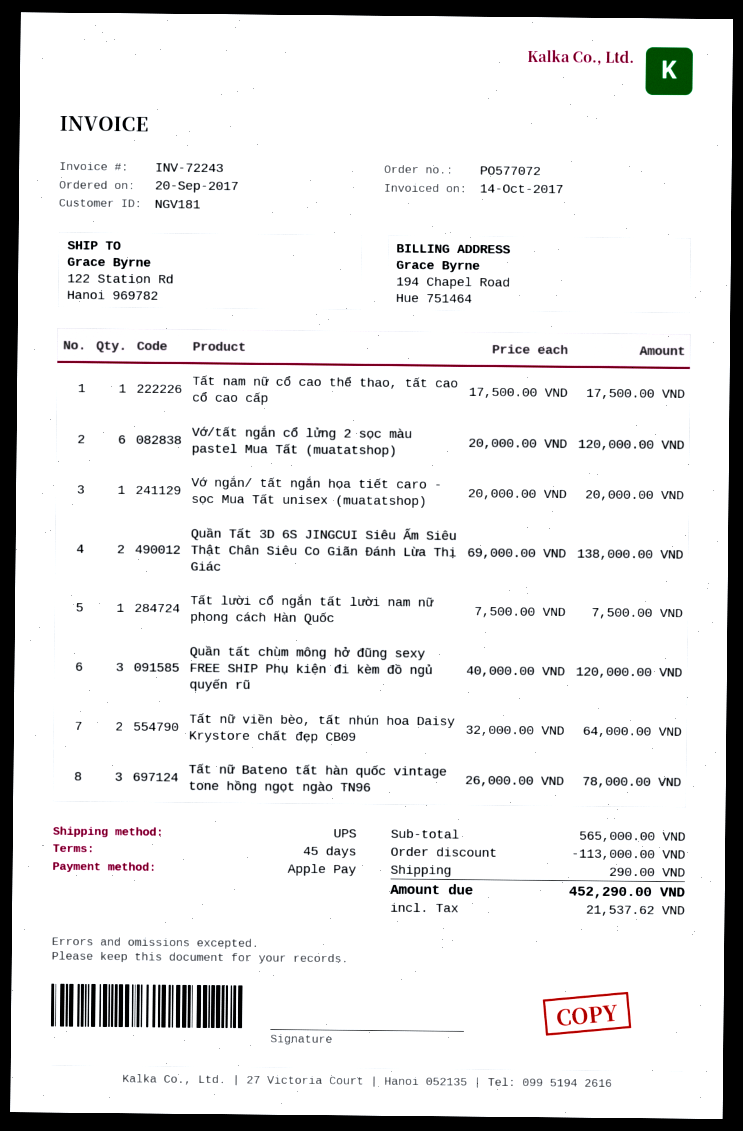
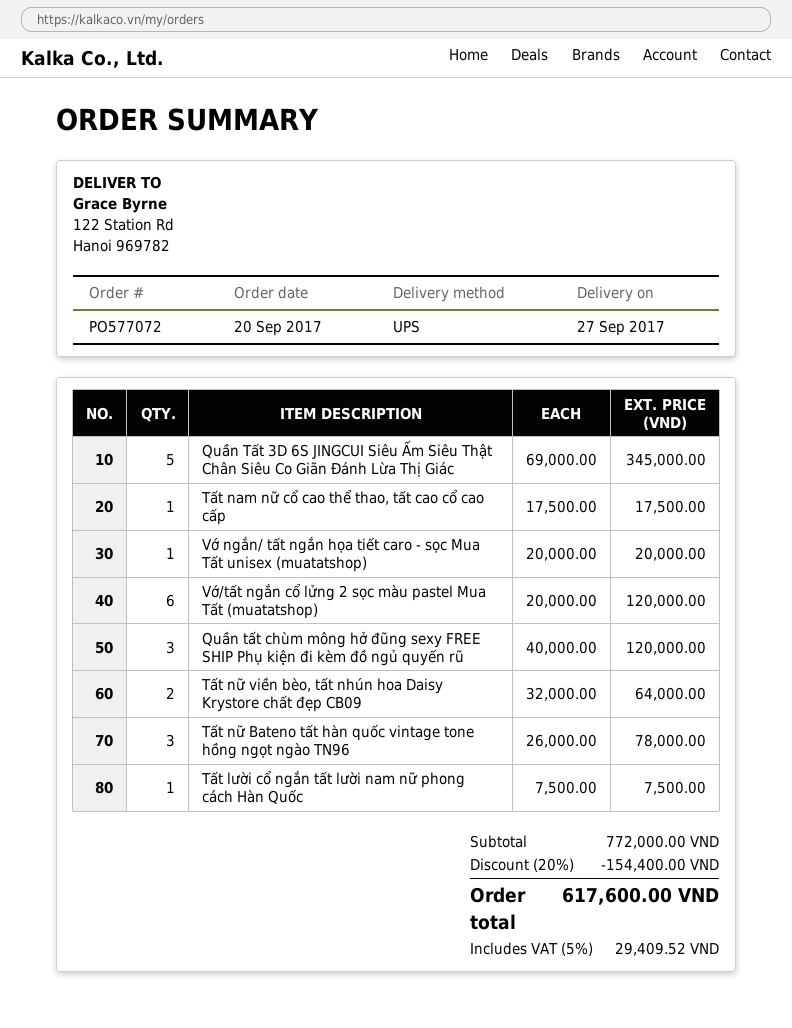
Quần Tất 3D 6S JINGCUI Siêu Ấm Siêu Thật Chân Siêu Co Giãn Đánh Lừa Thị Giác: 2 x 69000.00 = 138000.00 -> 5 x 69000.00 = 345000.00
subtotal: 565000.00 -> 772000.00
discount: 113000.00 -> 154400.00
shipping: 290.00 -> none
tax: 21537.62 -> 29409.52
total: 452290.00 -> 617600.00

